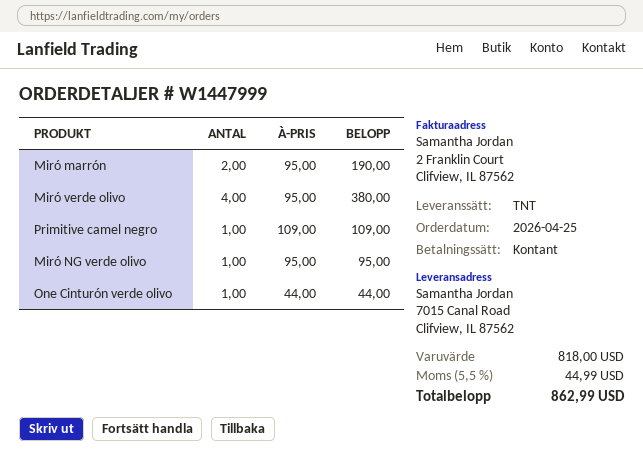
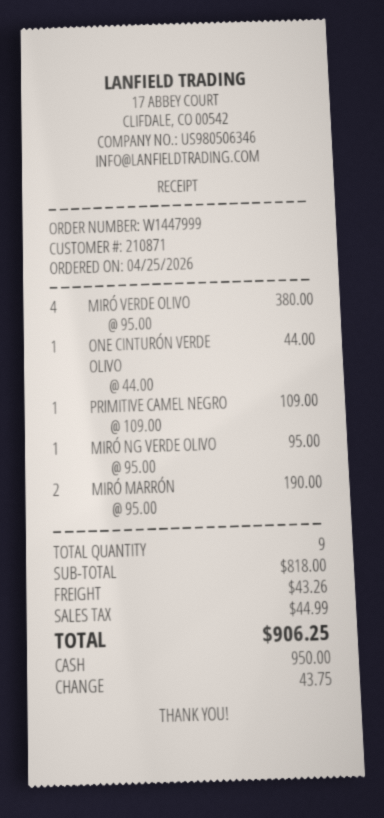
shipping: none -> 43.26
total: 862.99 -> 906.25

